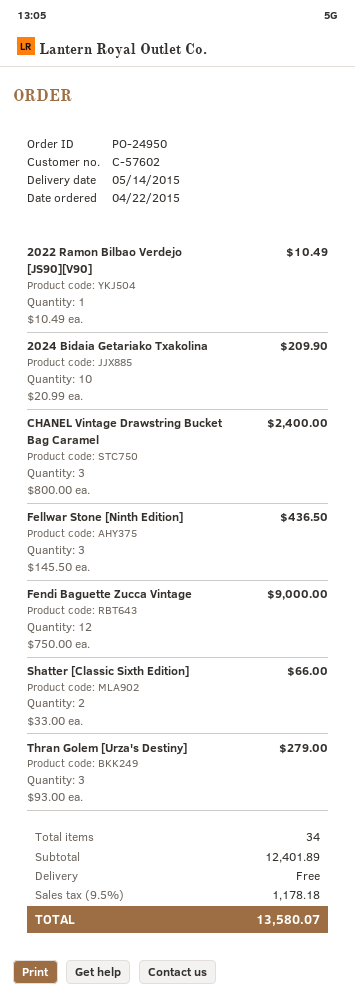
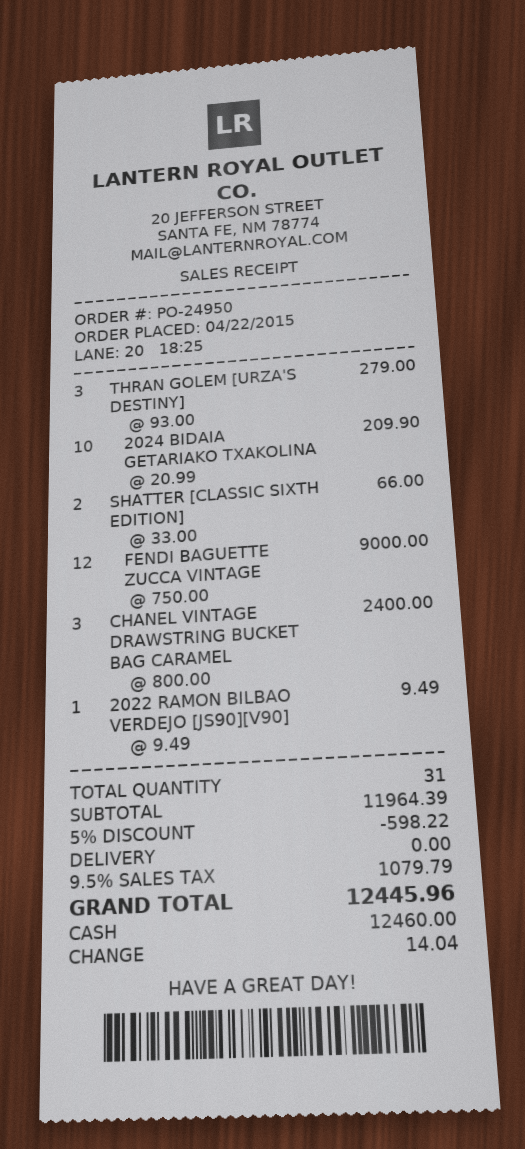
2022 Ramon Bilbao Verdejo [JS90][V90]: 1 x 10.49 = 10.49 -> 1 x 9.49 = 9.49
Fellwar Stone [Ninth Edition]: 3 x 145.50 = 436.50 -> none
total quantity: 34 -> 31
subtotal: 12401.89 -> 11964.39
discount: none -> 5% = 598.22
tax: 9.5% = 1178.18 -> 9.5% = 1079.79
total: 13580.07 -> 12445.96

